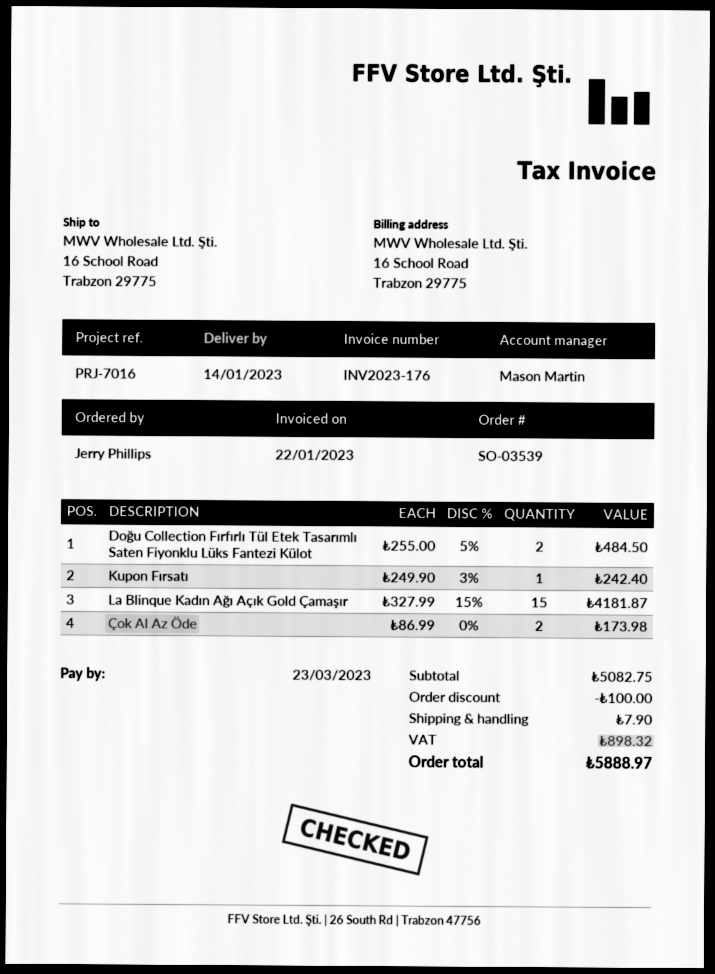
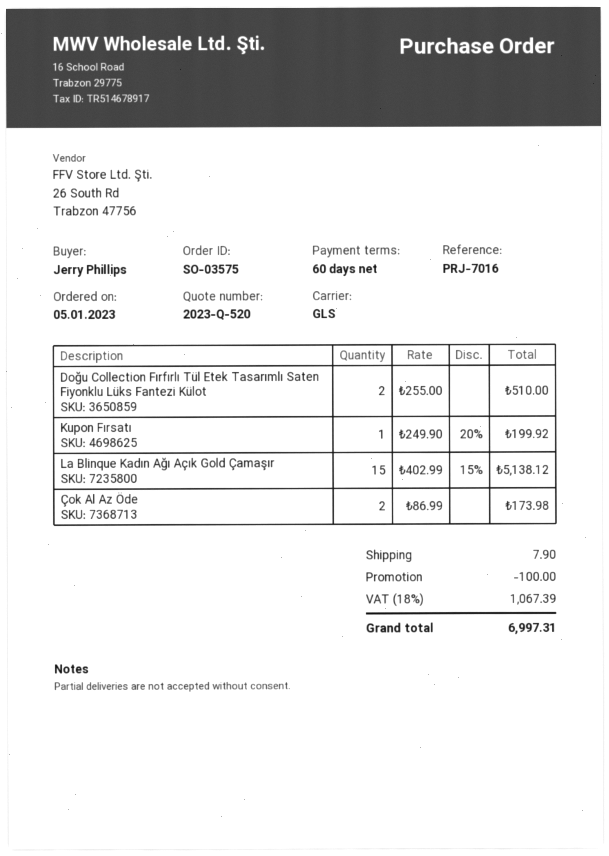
order number: SO-03539 -> SO-03575
Doğu Collection Fırfırlı Tül Etek Tasarımlı Saten Fiyonklu Lüks Fantezi Külot: 2 x 255.00 - 5% = 484.50 -> 2 x 255.00 = 510.00
Kupon Fırsatı: 1 x 249.90 - 3% = 242.40 -> 1 x 249.90 - 20% = 199.92
La Blinque Kadın Ağı Açık Gold Çamaşır: 15 x 327.99 - 15% = 4181.87 -> 15 x 402.99 - 15% = 5138.12
tax: 898.32 -> 1067.39
total: 5888.97 -> 6997.31

